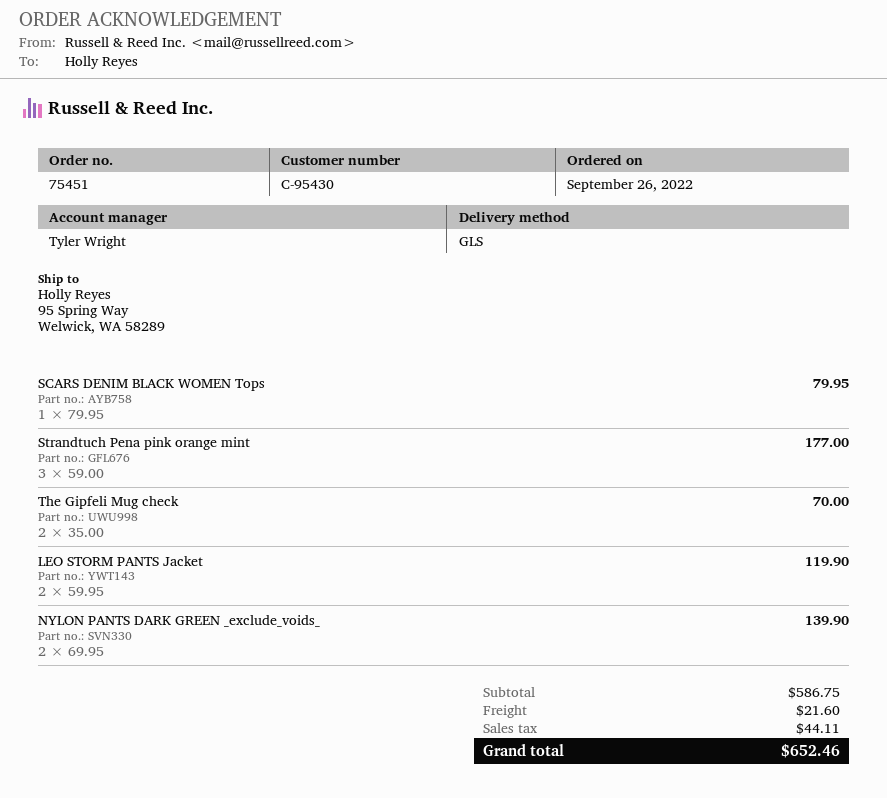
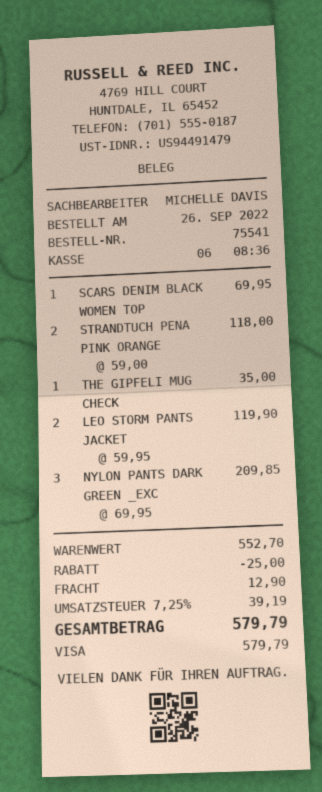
order number: 75451 -> 75541
sales rep: Tyler Wright -> MICHELLE DAVIS
SCARS DENIM BLACK WOMEN Tops: 1 x 79.95 = 79.95 -> 1 x 69.95 = 69.95
Strandtuch Pena pink orange mint: 3 x 59.00 = 177.00 -> 2 x 59.00 = 118.00
The Gipfeli Mug check: 2 x 35.00 = 70.00 -> 1 x 35.00 = 35.00
NYLON PANTS DARK GREEN _exclude_voids_: 2 x 69.95 = 139.90 -> 3 x 69.95 = 209.85
subtotal: 586.75 -> 552.70
discount: none -> 25.00
shipping: 21.60 -> 12.90
tax: 44.11 -> 39.19
total: 652.46 -> 579.79

